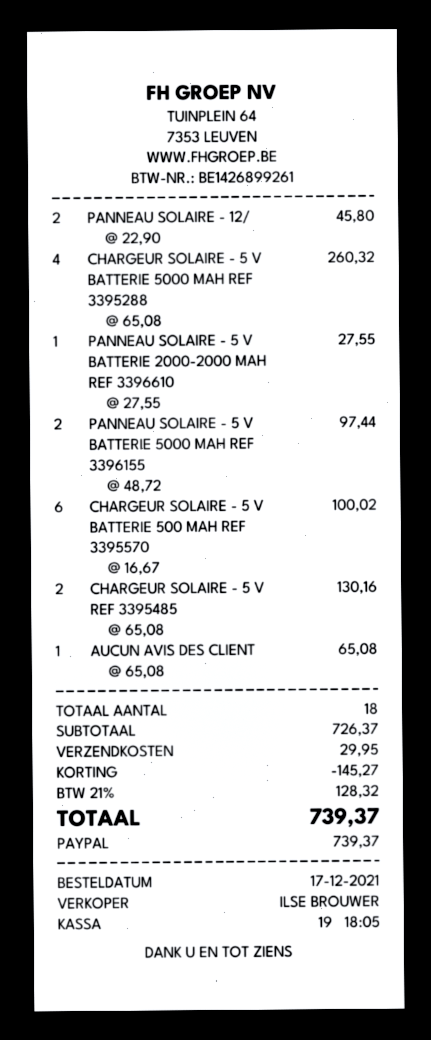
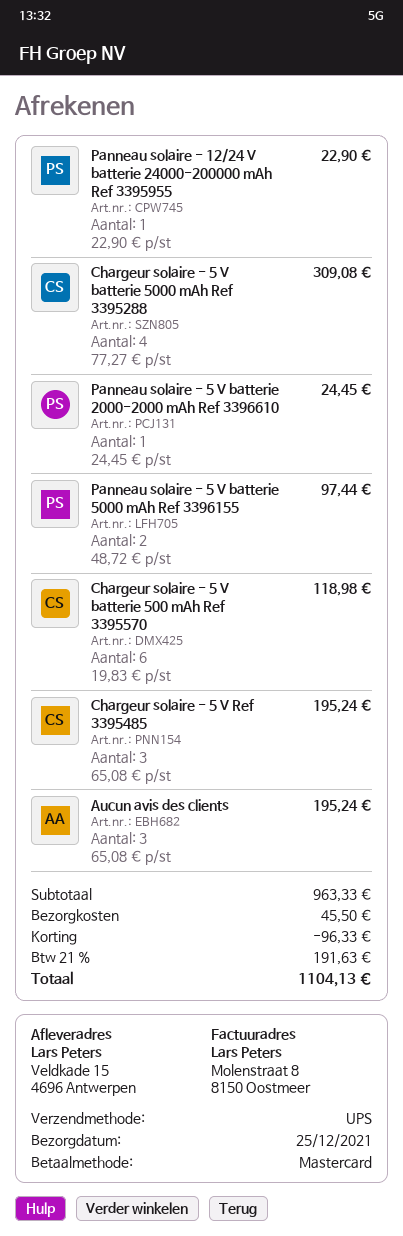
payment method: PayPal -> Mastercard
PANNEAU SOLAIRE - 12/: 2 x 22.90 = 45.80 -> 1 x 22.90 = 22.90
CHARGEUR SOLAIRE - 5 V BATTERIE 5000 MAH REF 3395288: 4 x 65.08 = 260.32 -> 4 x 77.27 = 309.08
PANNEAU SOLAIRE - 5 V BATTERIE 2000-2000 MAH REF 3396610: 1 x 27.55 = 27.55 -> 1 x 24.45 = 24.45
CHARGEUR SOLAIRE - 5 V BATTERIE 500 MAH REF 3395570: 6 x 16.67 = 100.02 -> 6 x 19.83 = 118.98
CHARGEUR SOLAIRE - 5 V REF 3395485: 2 x 65.08 = 130.16 -> 3 x 65.08 = 195.24
AUCUN AVIS DES CLIENT: 1 x 65.08 = 65.08 -> 3 x 65.08 = 195.24
subtotal: 726.37 -> 963.33
discount: 145.27 -> 96.33
shipping: 29.95 -> 45.50
tax: 21% = 128.32 -> 21% = 191.63
total: 739.37 -> 1104.13

